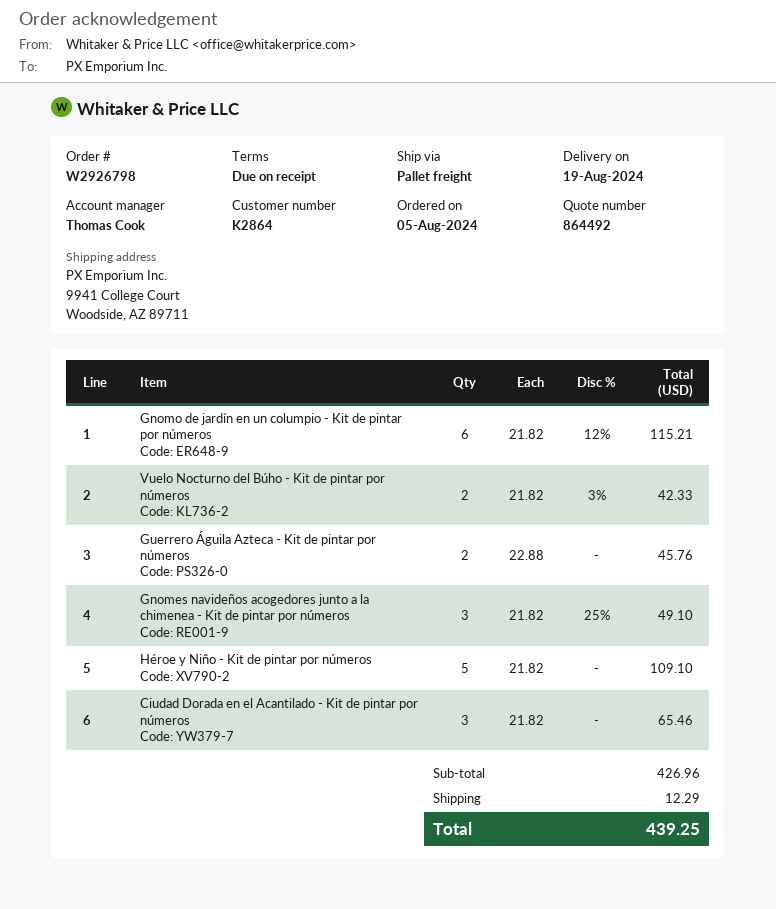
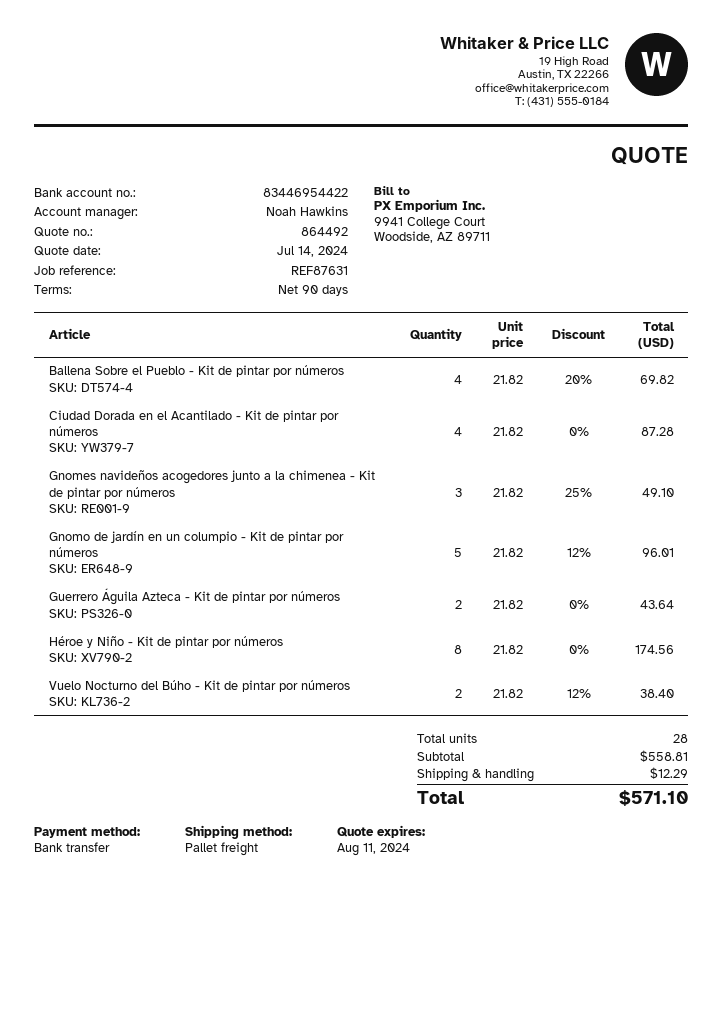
payment terms: on receipt -> 90 days
sales rep: Thomas Cook -> Noah Hawkins
Gnomo de jardín en un columpio - Kit de pintar por números: 6 x 21.82 - 12% = 115.21 -> 5 x 21.82 - 12% = 96.01
Vuelo Nocturno del Búho - Kit de pintar por números: 2 x 21.82 - 3% = 42.33 -> 2 x 21.82 - 12% = 38.40
Guerrero Águila Azteca - Kit de pintar por números: 2 x 22.88 = 45.76 -> 2 x 21.82 = 43.64
Héroe y Niño - Kit de pintar por números: 5 x 21.82 = 109.10 -> 8 x 21.82 = 174.56
Ciudad Dorada en el Acantilado - Kit de pintar por números: 3 x 21.82 = 65.46 -> 4 x 21.82 = 87.28
Ballena Sobre el Pueblo - Kit de pintar por números: none -> 4 x 21.82 - 20% = 69.82
subtotal: 426.96 -> 558.81
total: 439.25 -> 571.10

